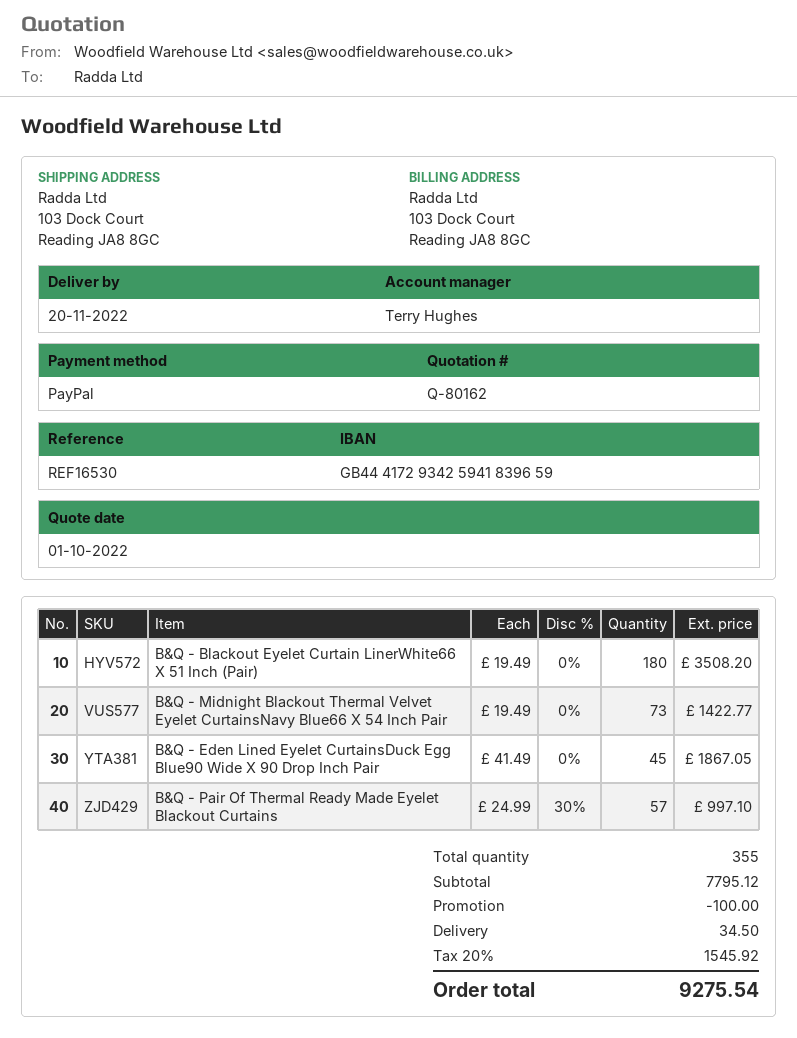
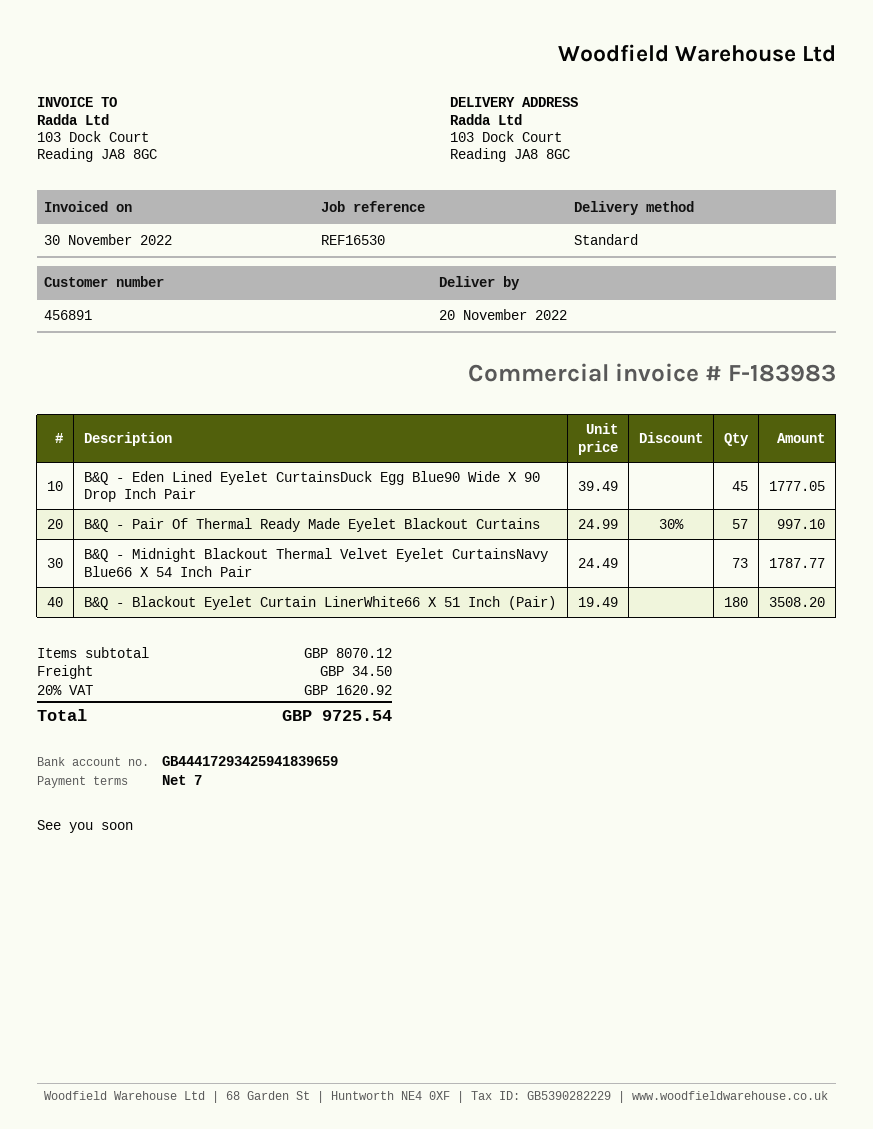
B&Q - Midnight Blackout Thermal Velvet Eyelet CurtainsNavy Blue66 X 54 Inch Pair: 73 x 19.49 = 1422.77 -> 73 x 24.49 = 1787.77
B&Q - Eden Lined Eyelet CurtainsDuck Egg Blue90 Wide X 90 Drop Inch Pair: 45 x 41.49 = 1867.05 -> 45 x 39.49 = 1777.05
subtotal: 7795.12 -> 8070.12
discount: 100.00 -> none
tax: 20% = 1545.92 -> 20% = 1620.92
total: 9275.54 -> 9725.54

